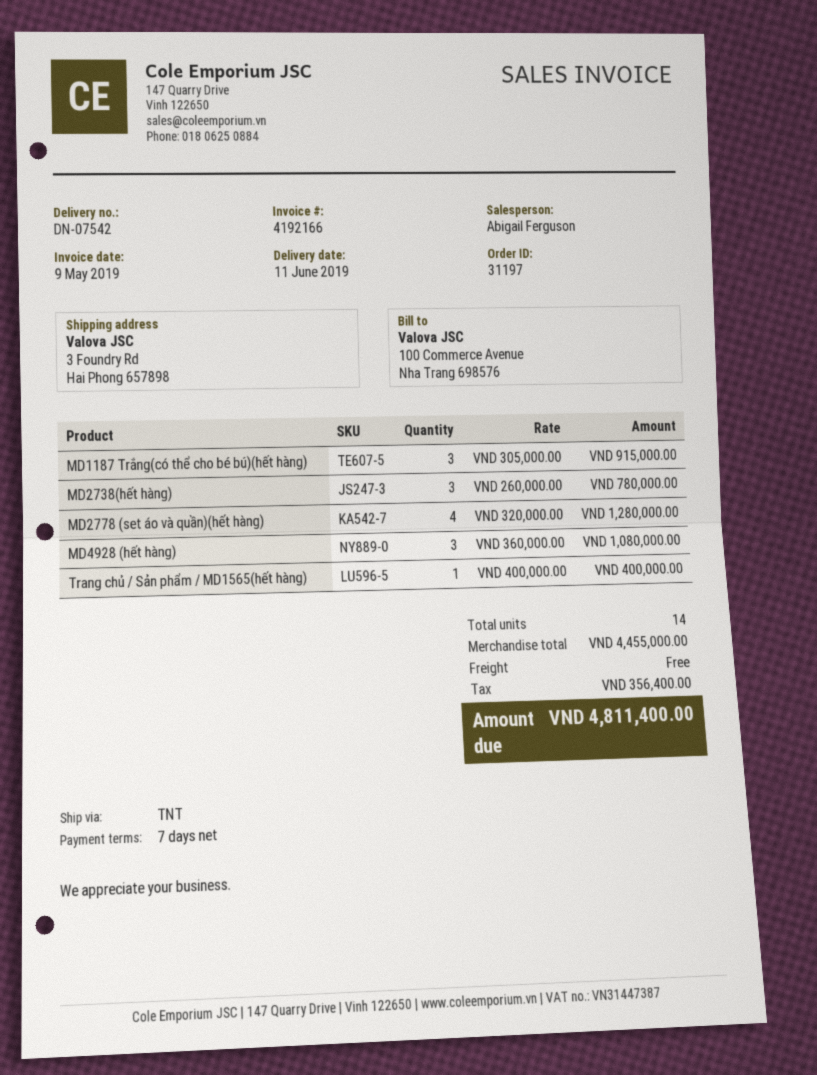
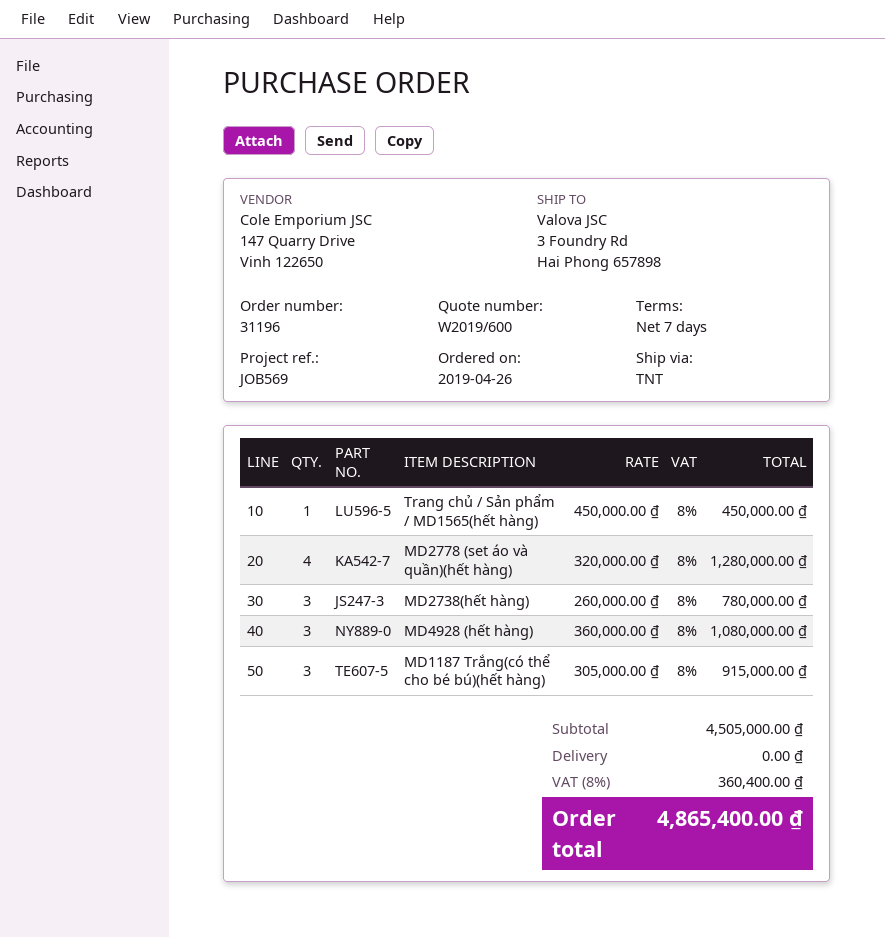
order number: 31197 -> 31196
Trang chủ / Sản phẩm / MD1565(hết hàng): 1 x 400000.00 = 400000.00 -> 1 x 450000.00 = 450000.00
subtotal: 4455000.00 -> 4505000.00
tax: 356400.00 -> 360400.00
total: 4811400.00 -> 4865400.00

